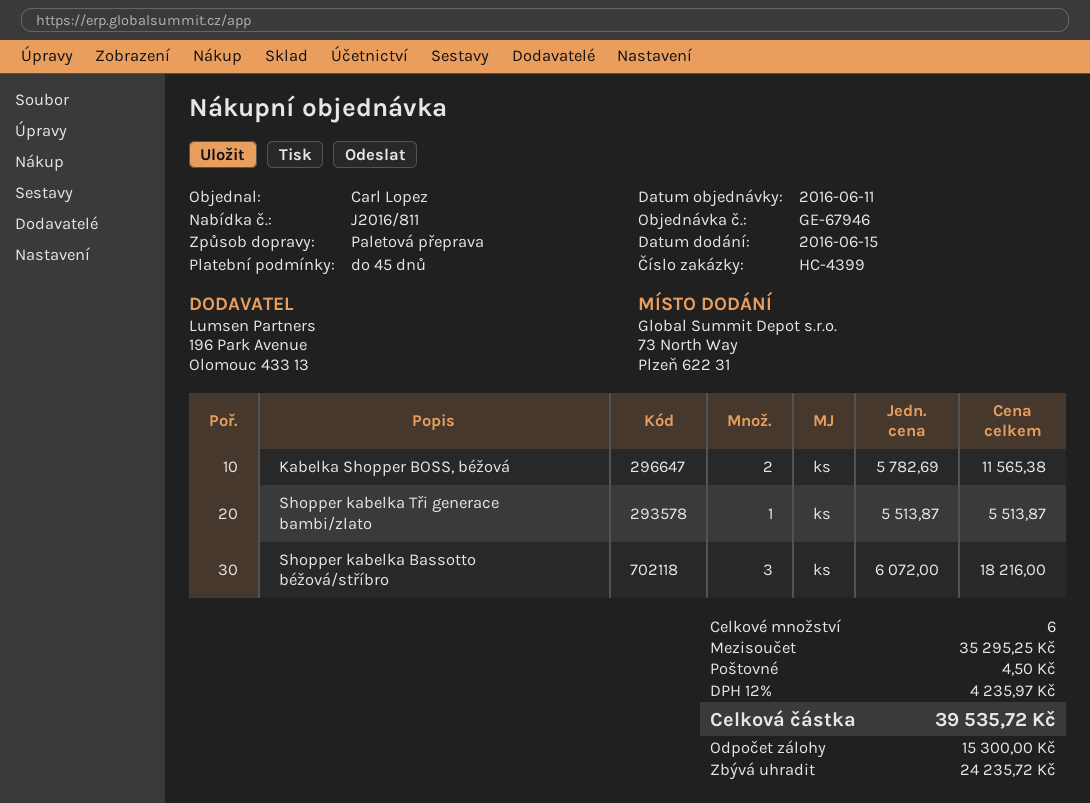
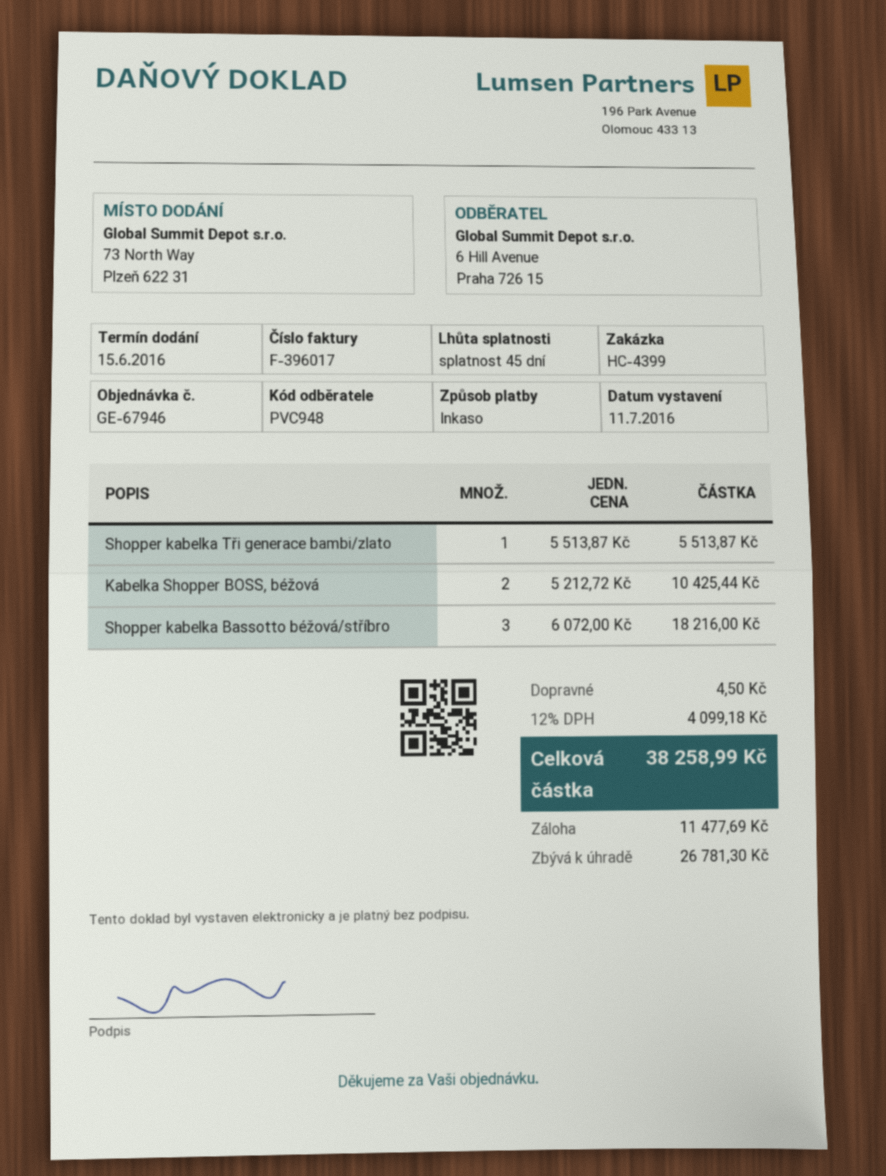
Kabelka Shopper BOSS, béžová: 2 x 5782.69 = 11565.38 -> 2 x 5212.72 = 10425.44
tax: 12% = 4235.97 -> 12% = 4099.18
total: 39535.72 -> 38258.99
deposit: 15300.00 -> 11477.69
balance: 24235.72 -> 26781.30

